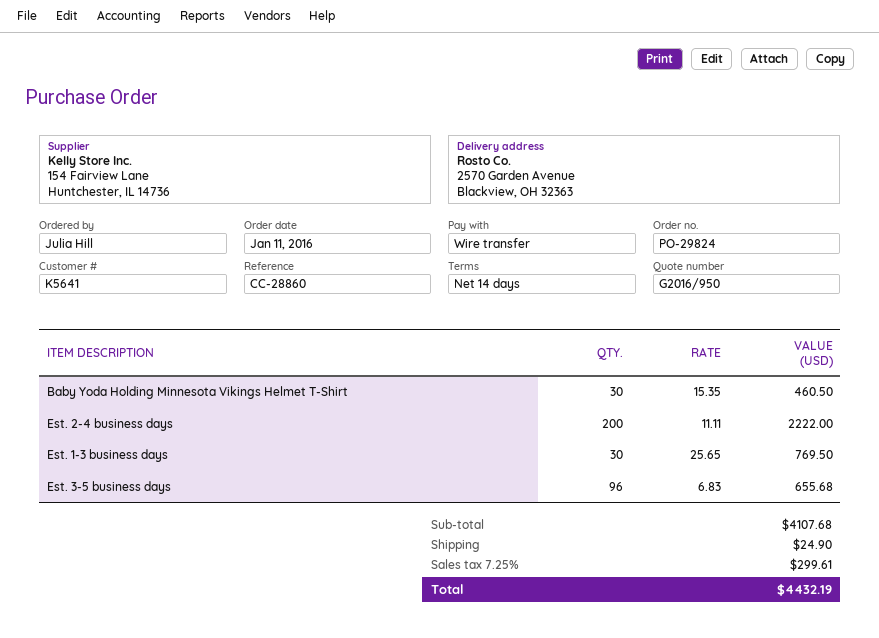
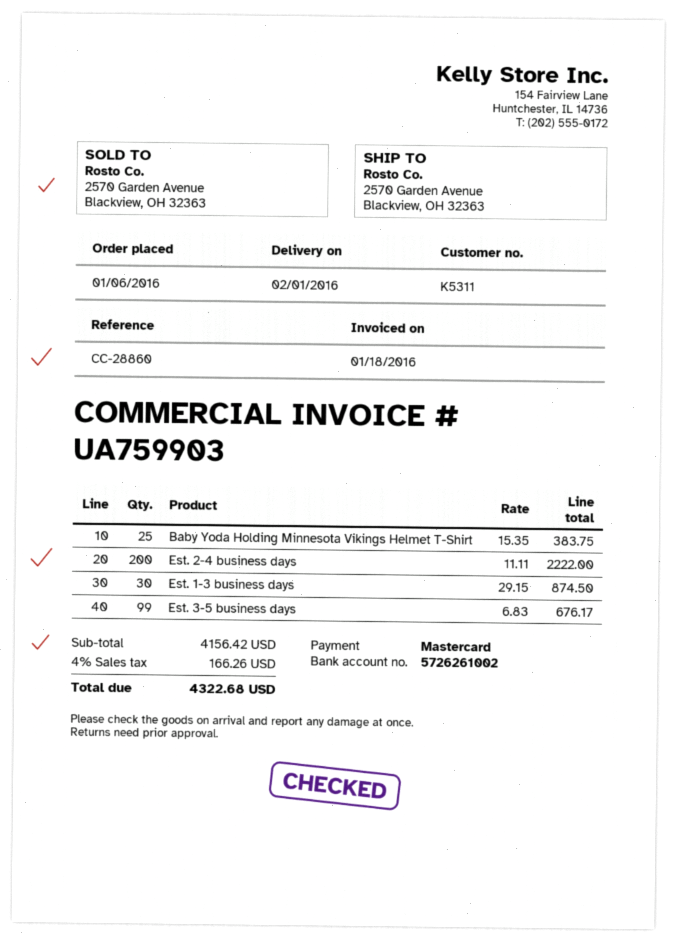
order date: 2016-01-11 -> 2016-01-06
customer number: K5641 -> K5311
payment method: bank transfer -> Mastercard
Baby Yoda Holding Minnesota Vikings Helmet T-Shirt: 30 x 15.35 = 460.50 -> 25 x 15.35 = 383.75
Est. 1-3 business days: 30 x 25.65 = 769.50 -> 30 x 29.15 = 874.50
Est. 3-5 business days: 96 x 6.83 = 655.68 -> 99 x 6.83 = 676.17
subtotal: 4107.68 -> 4156.42
shipping: 24.90 -> none
tax: 7.25% = 299.61 -> 4% = 166.26
total: 4432.19 -> 4322.68

